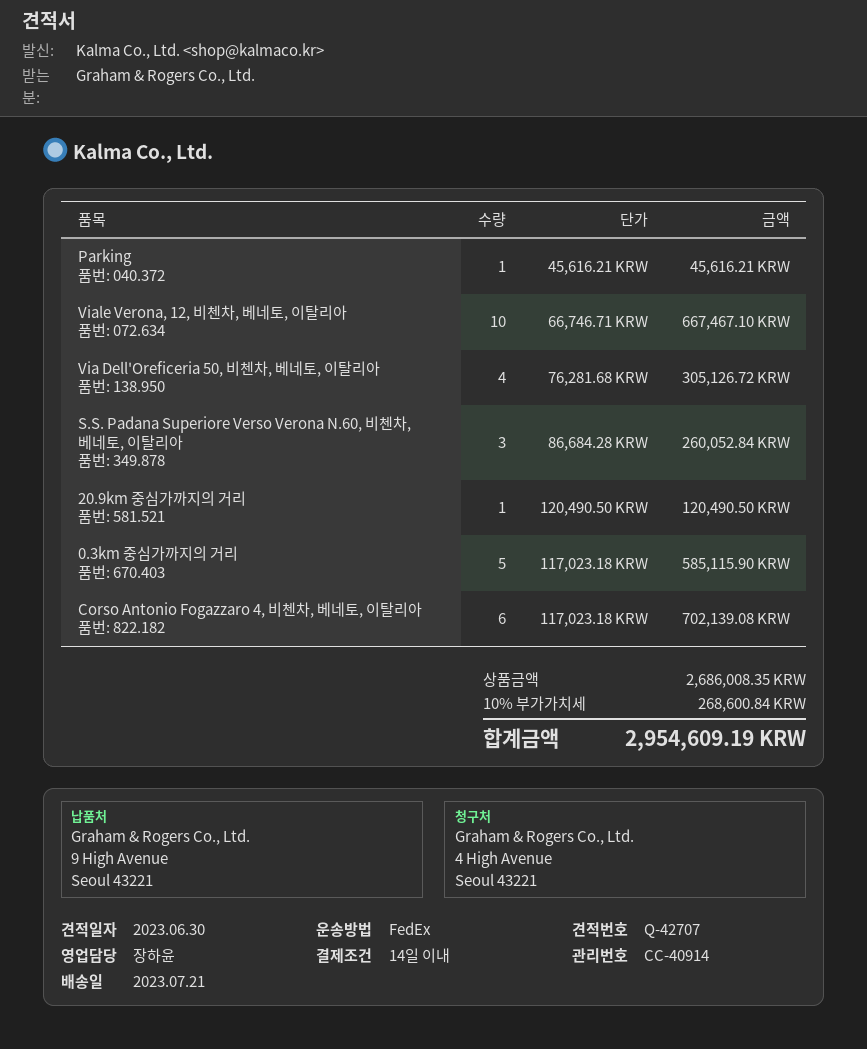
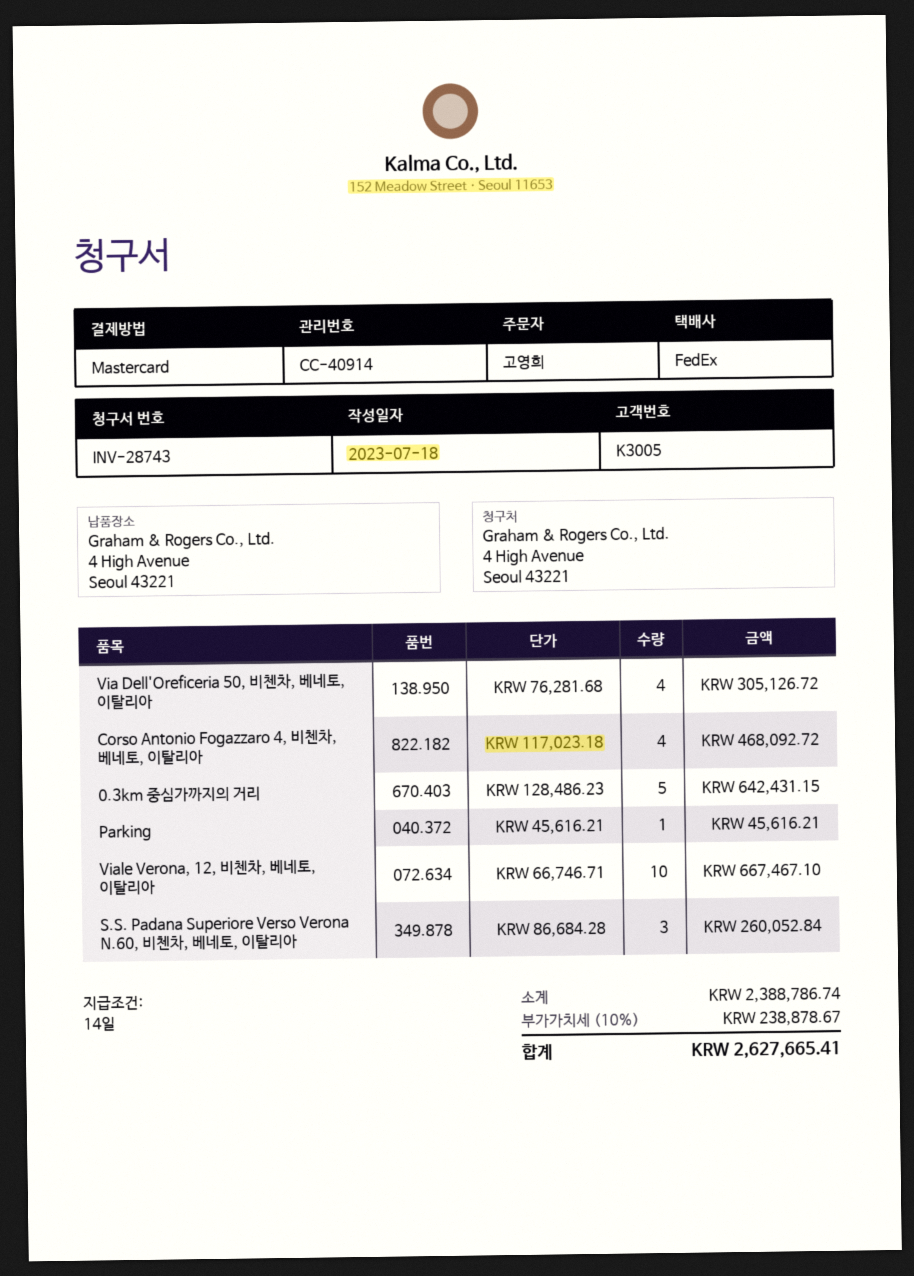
ship to: 9 High Avenue, Seoul 43221 -> 4 High Avenue, Seoul 43221
20.9km 중심가까지의 거리: 1 x 120490.50 = 120490.50 -> none
0.3km 중심가까지의 거리: 5 x 117023.18 = 585115.90 -> 5 x 128486.23 = 642431.15
Corso Antonio Fogazzaro 4, 비첸차, 베네토, 이탈리아: 6 x 117023.18 = 702139.08 -> 4 x 117023.18 = 468092.72
subtotal: 2686008.35 -> 2388786.74
tax: 10% = 268600.84 -> 10% = 238878.67
total: 2954609.19 -> 2627665.41

